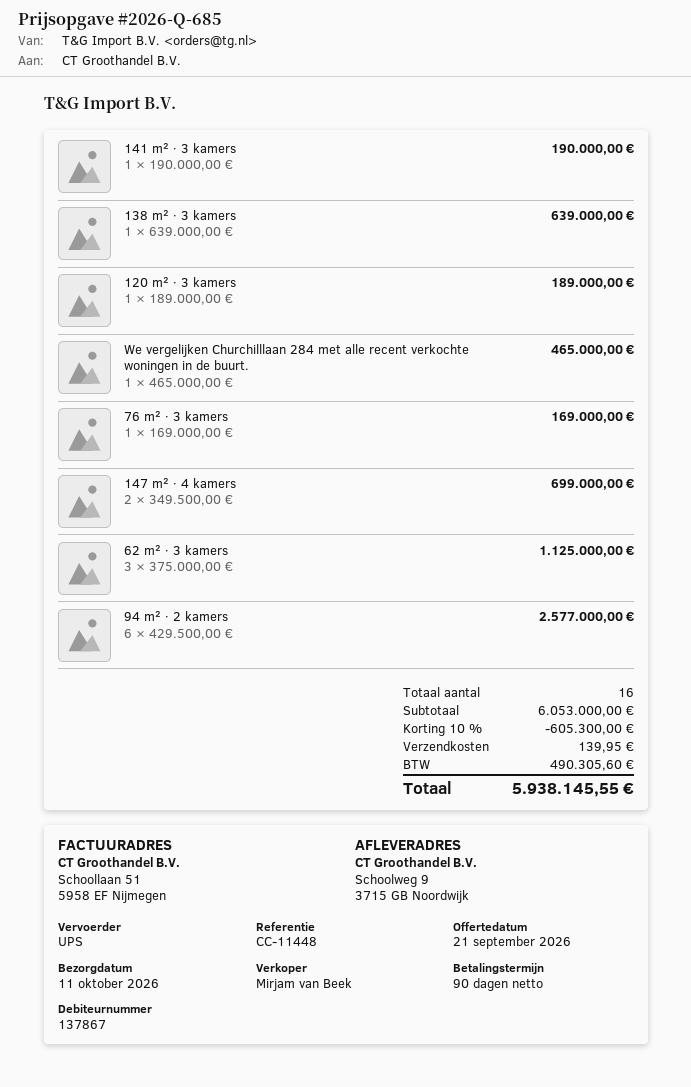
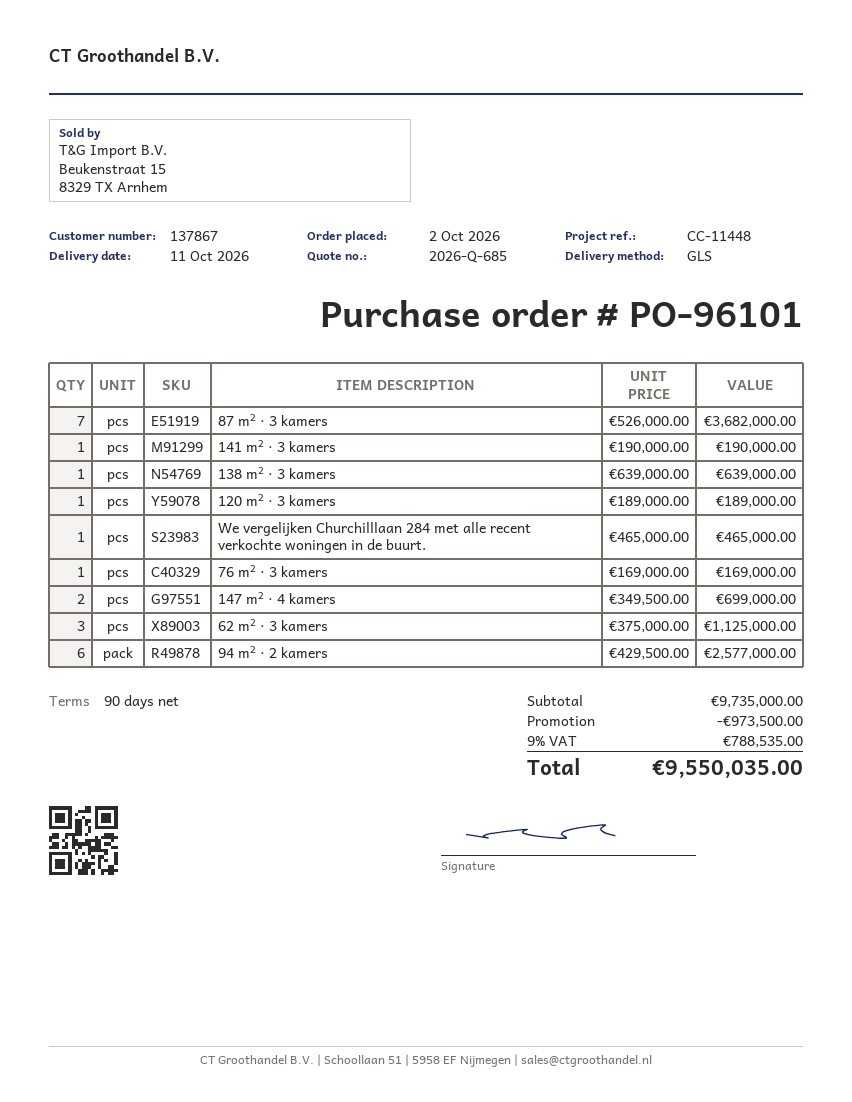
shipping method: UPS -> GLS
87 m² · 3 kamers: none -> 7 x 526000.00 = 3682000.00
subtotal: 6053000.00 -> 9735000.00
discount: 605300.00 -> 973500.00
shipping: 139.95 -> none
tax: 490305.60 -> 788535.00
total: 5938145.55 -> 9550035.00

